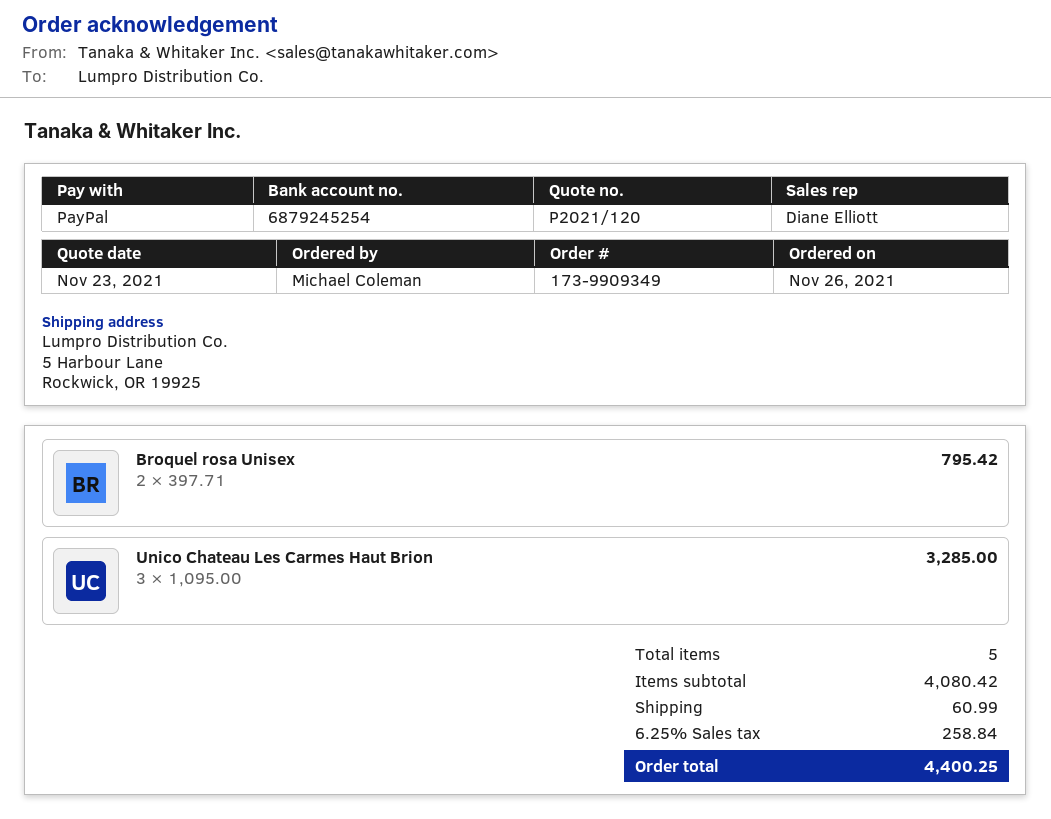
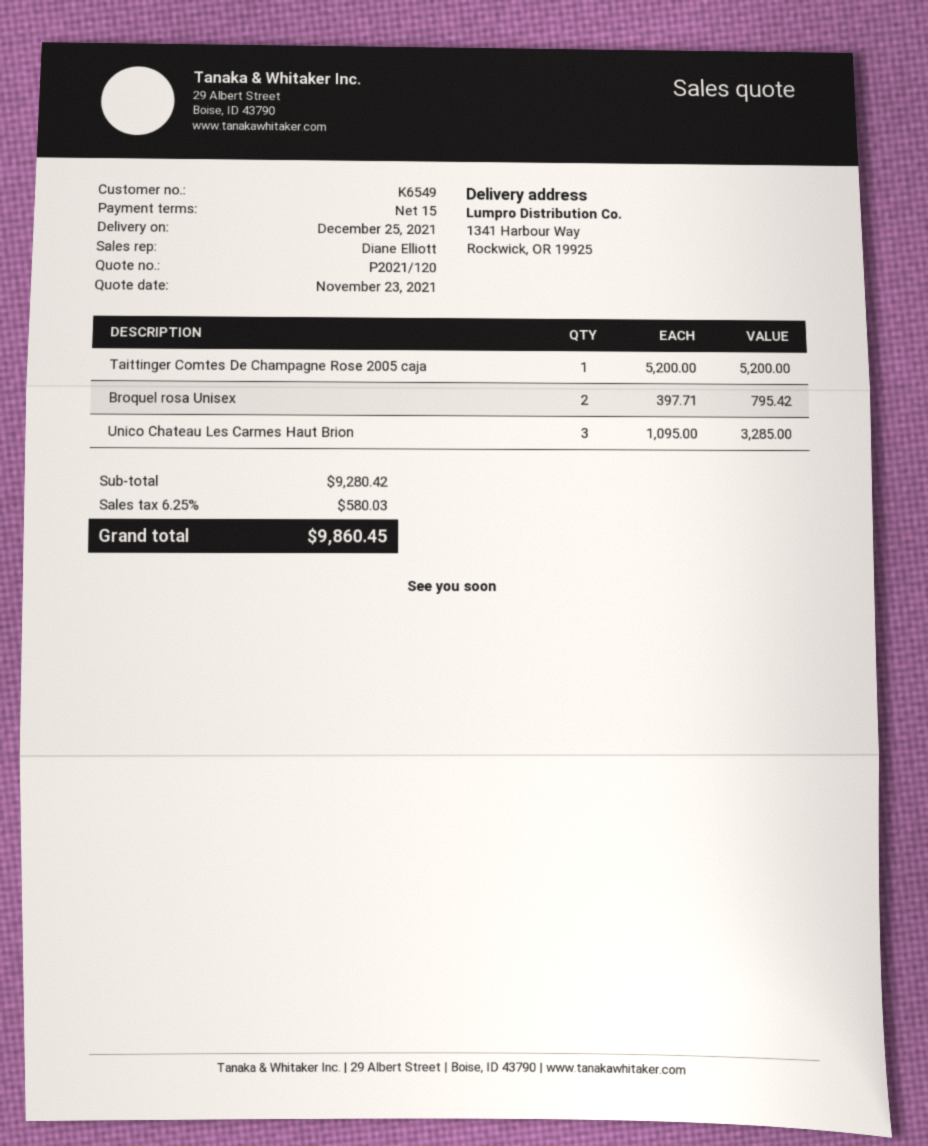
ship to: 5 Harbour Lane, Rockwick, OR 19925 -> 1341 Harbour Way, Rockwick, OR 19925
Taittinger Comtes De Champagne Rose 2005 caja: none -> 1 x 5200.00 = 5200.00
subtotal: 4080.42 -> 9280.42
shipping: 60.99 -> none
tax: 6.25% = 258.84 -> 6.25% = 580.03
total: 4400.25 -> 9860.45

